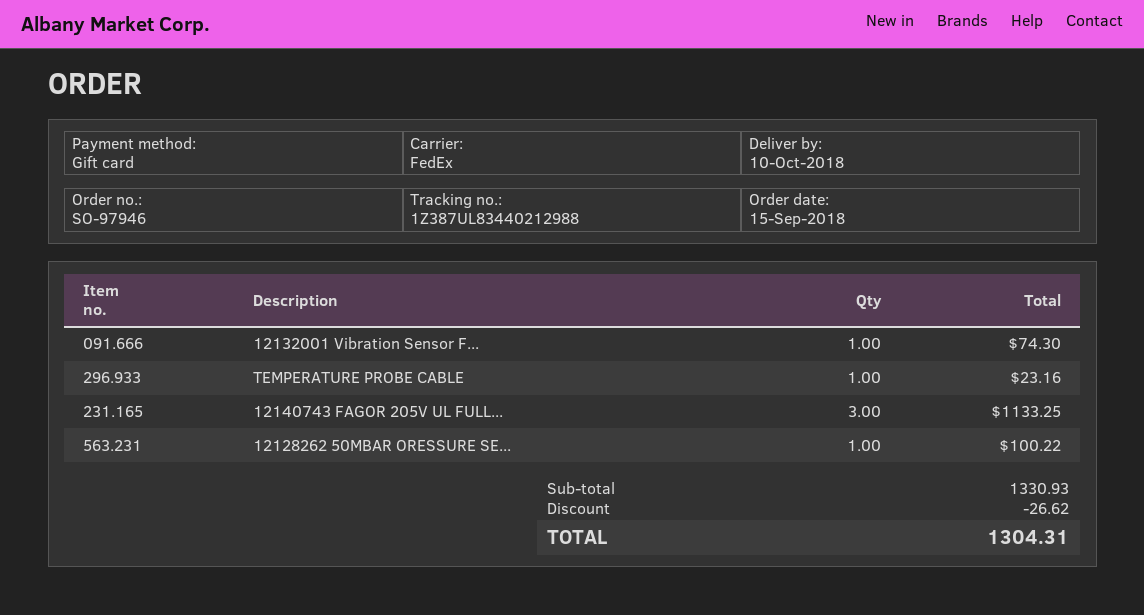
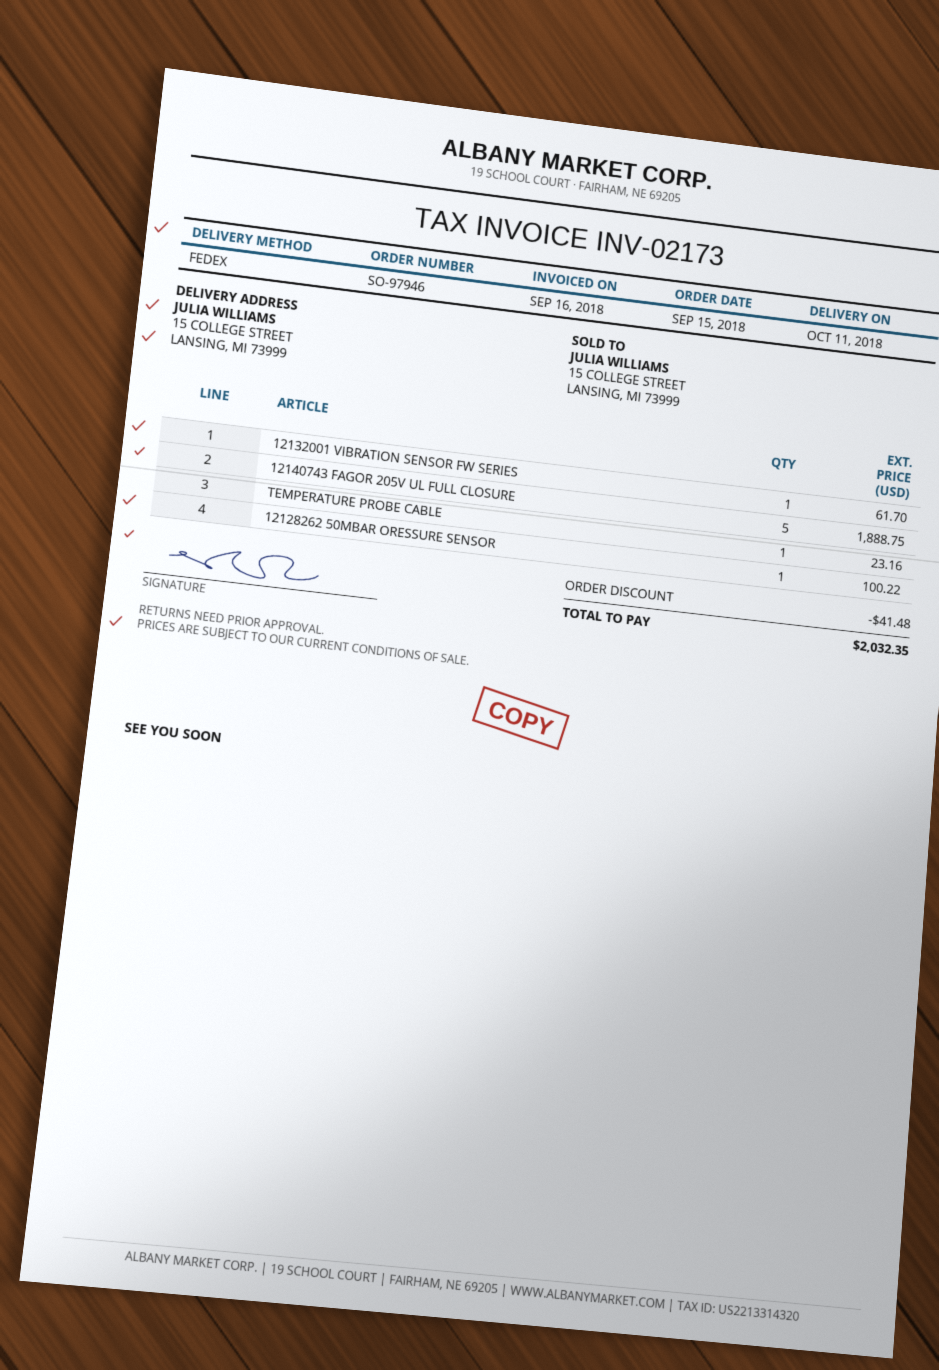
delivery date: 2018-10-10 -> 2018-10-11
12132001 Vibration Sensor F...: 1 for 74.30 -> 1 for 61.70
12140743 FAGOR 205V UL FULL...: 3 for 1133.25 -> 5 for 1888.75
discount: 26.62 -> 41.48
total: 1304.31 -> 2032.35

